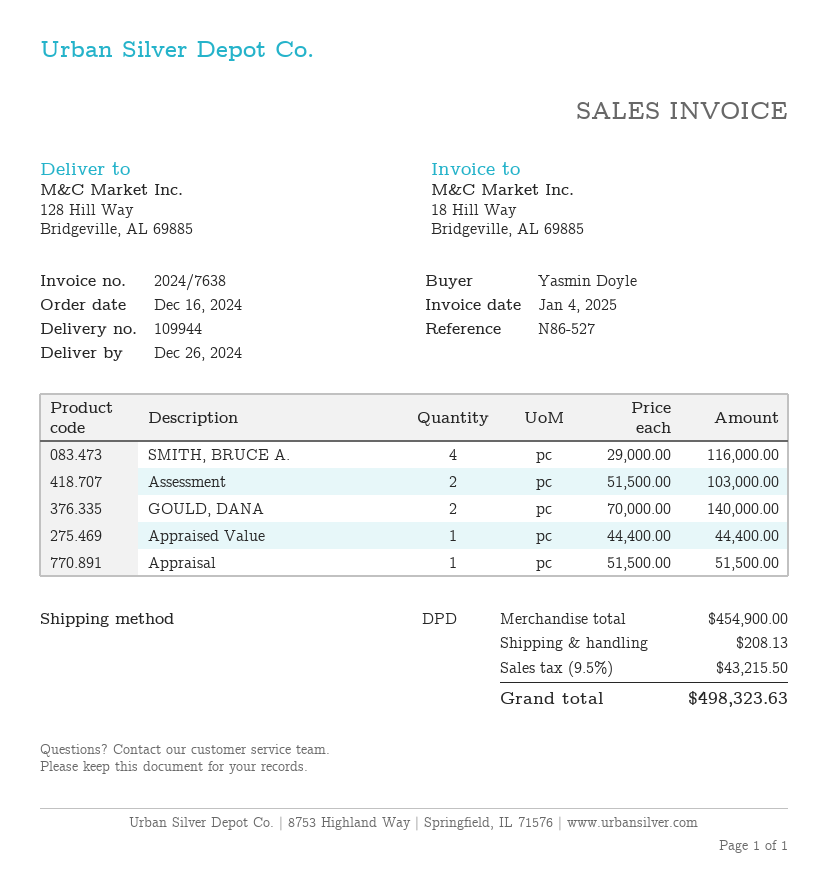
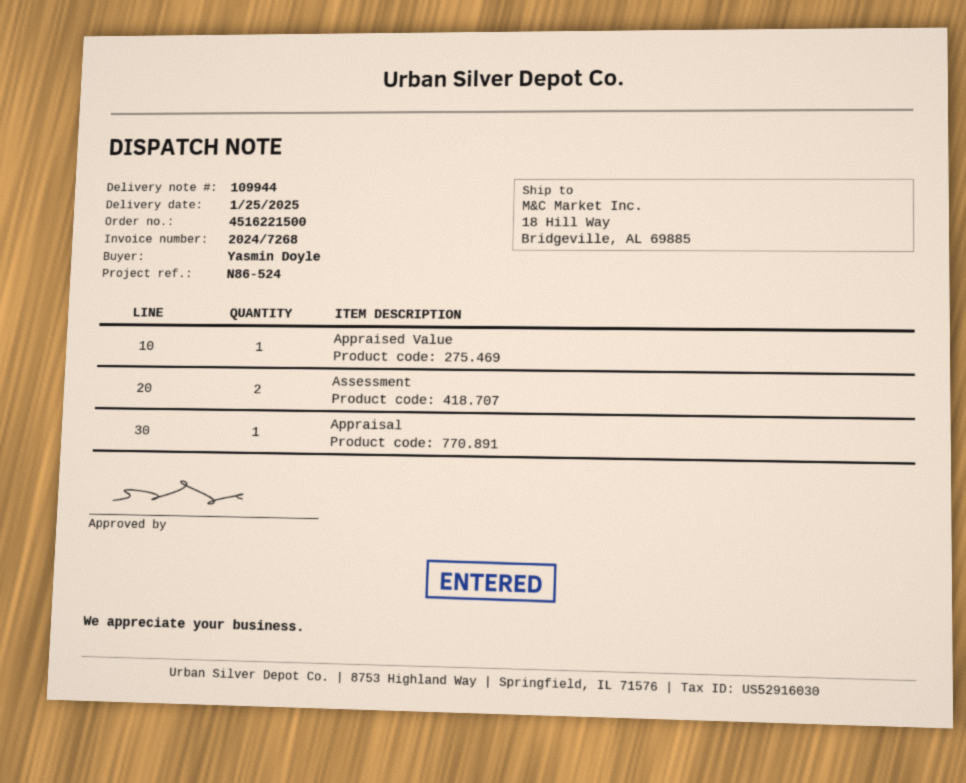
delivery date: 2024-12-26 -> 2025-01-25
invoice number: 2024/7638 -> 2024/7268
reference: N86-527 -> N86-524
ship to: 128 Hill Way, Bridgeville, AL 69885 -> 18 Hill Way, Bridgeville, AL 69885
SMITH, BRUCE A.: 4 -> none
GOULD, DANA: 2 -> none

